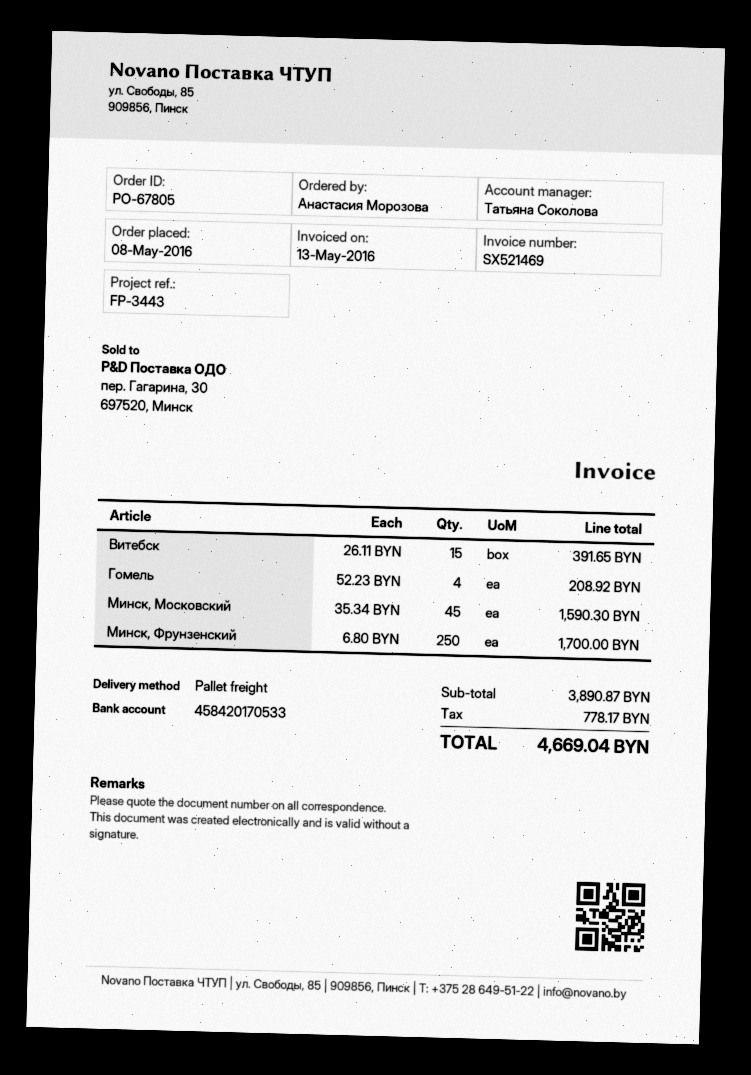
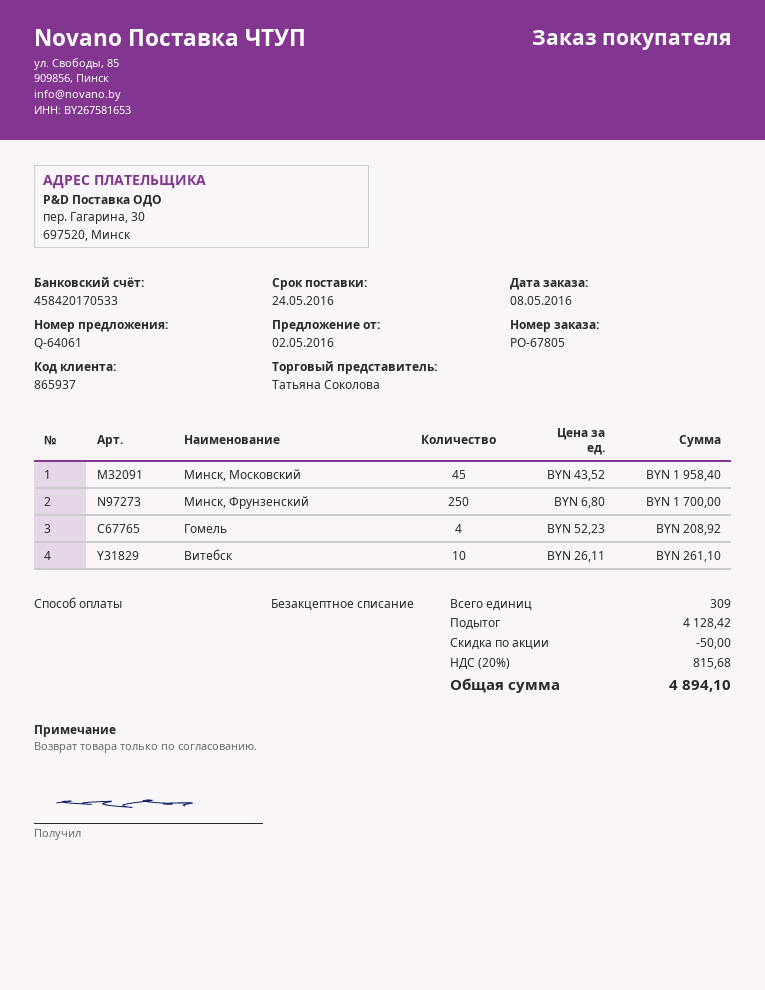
Витебск: 15 x 26.11 = 391.65 -> 10 x 26.11 = 261.10
Минск, Московский: 45 x 35.34 = 1590.30 -> 45 x 43.52 = 1958.40
subtotal: 3890.87 -> 4128.42
discount: none -> 50.00
tax: 778.17 -> 815.68
total: 4669.04 -> 4894.10

